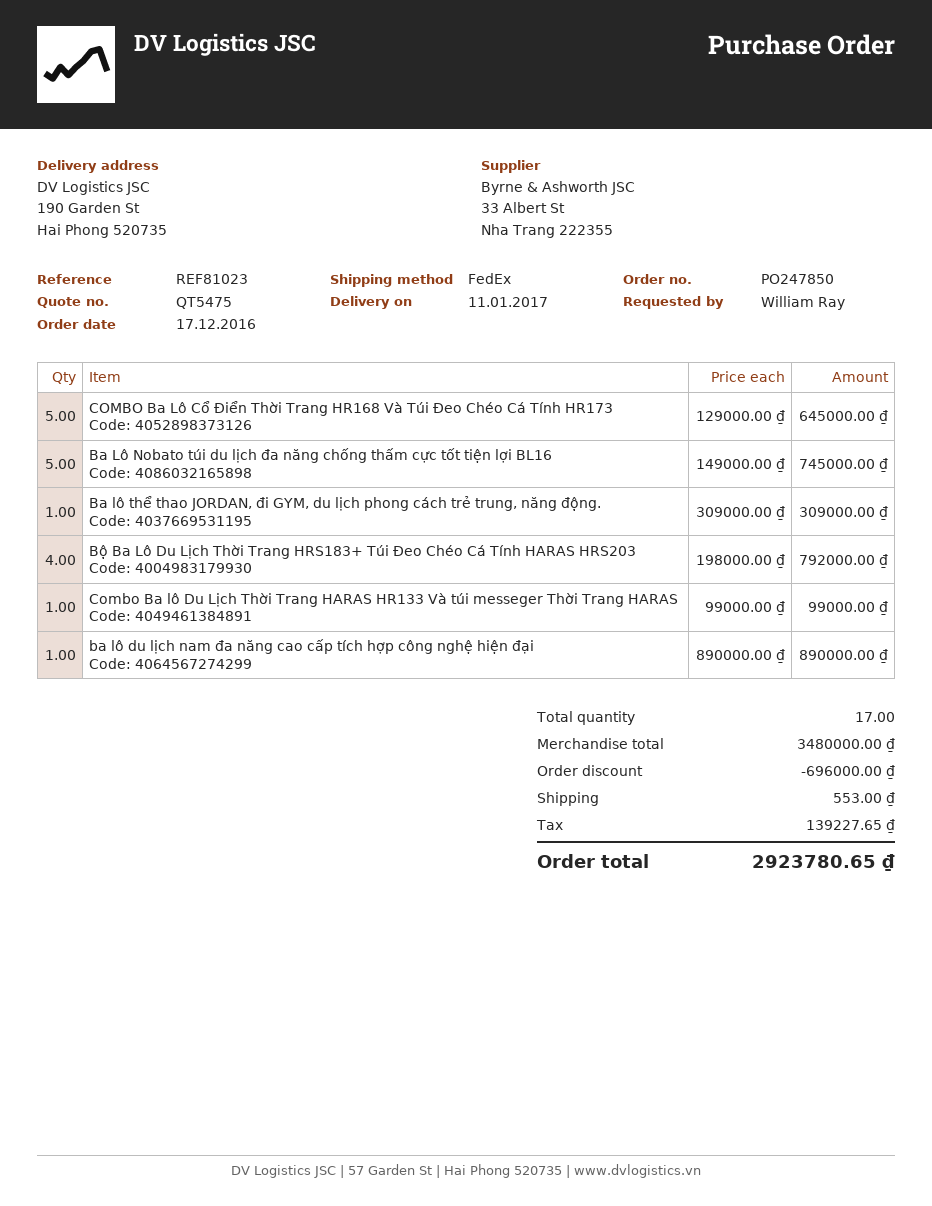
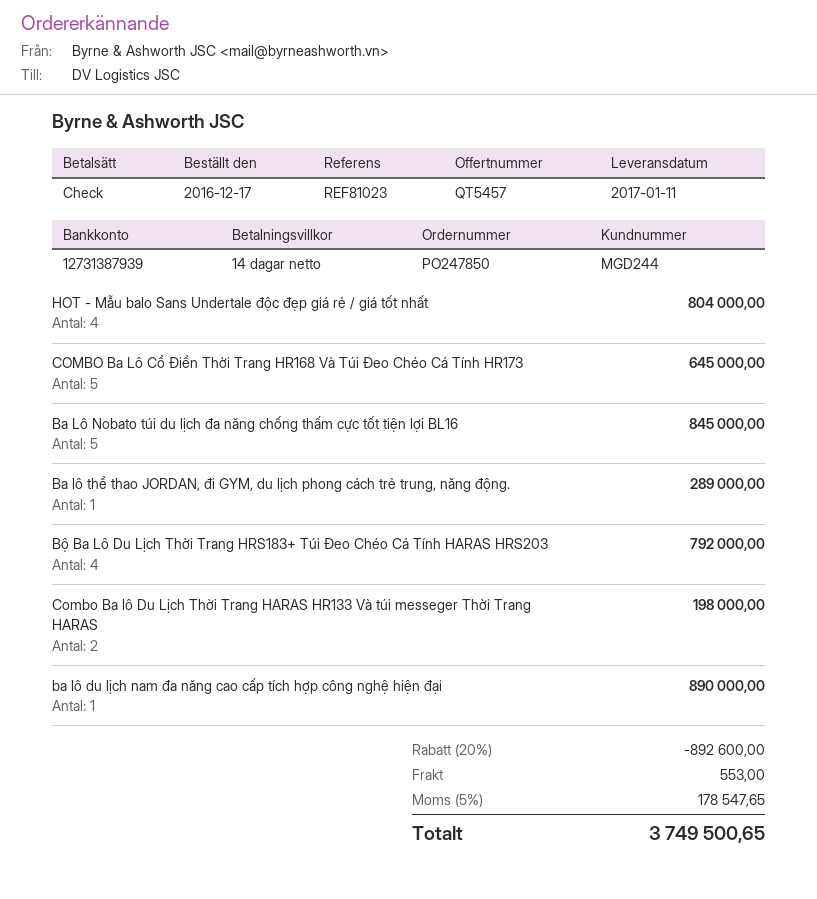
quote number: QT5475 -> QT5457
Ba Lô Nobato túi du lịch đa năng chống thấm cực tốt tiện lợi BL16: 5 for 745000.00 -> 5 for 845000.00
Ba lô thể thao JORDAN, đi GYM, du lịch phong cách trẻ trung, năng động.: 1 for 309000.00 -> 1 for 289000.00
Combo Ba lô Du Lịch Thời Trang HARAS HR133 Và túi messeger Thời Trang HARAS: 1 for 99000.00 -> 2 for 198000.00
HOT - Mẫu balo Sans Undertale độc đẹp giá rẻ / giá tốt nhất: none -> 4 for 804000.00
discount: 696000.00 -> 892600.00
tax: 139227.65 -> 178547.65
total: 2923780.65 -> 3749500.65

